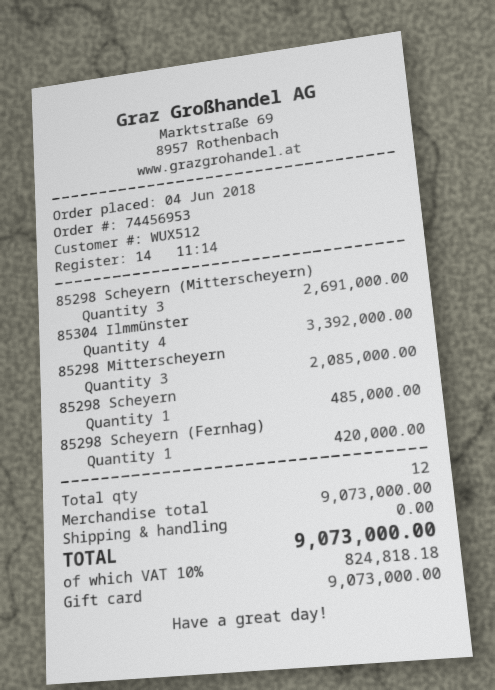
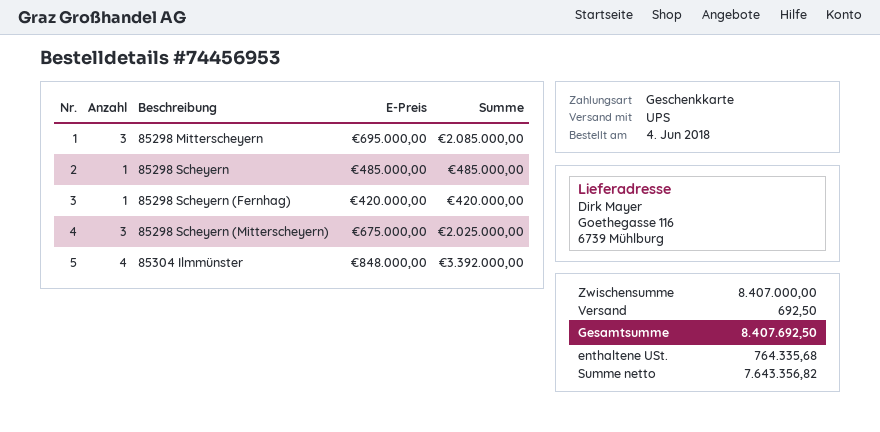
85298 Scheyern (Mitterscheyern): 3 for 2691000.00 -> 3 for 2025000.00
subtotal: 9073000.00 -> 8407000.00
shipping: 0.00 -> 692.50
tax: 824818.18 -> 764335.68
total: 9073000.00 -> 8407692.50

